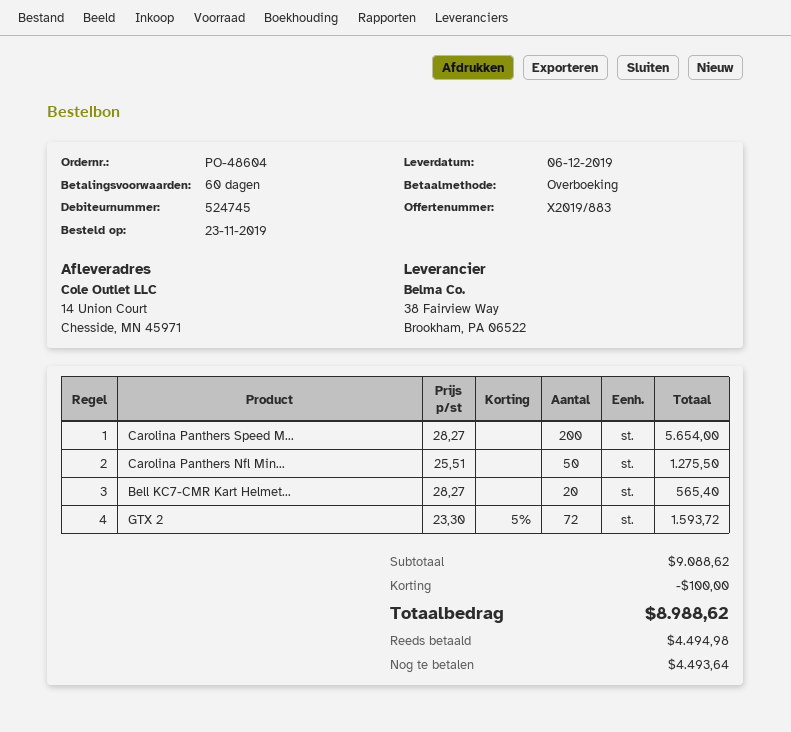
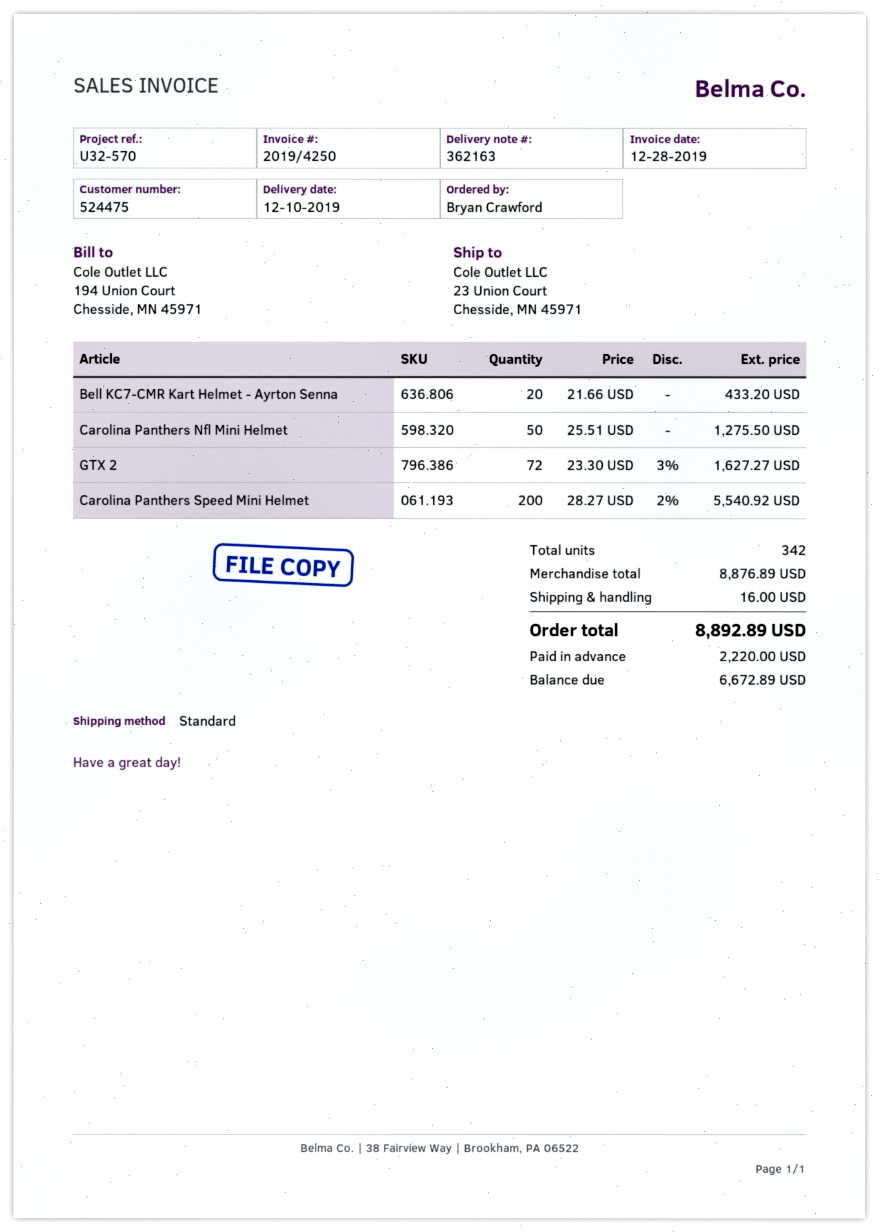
delivery date: 2019-12-06 -> 2019-12-10
customer number: 524745 -> 524475
ship to: 14 Union Court, Chesside, MN 45971 -> 23 Union Court, Chesside, MN 45971
Carolina Panthers Speed M...: 200 x 28.27 = 5654.00 -> 200 x 28.27 - 2% = 5540.92
Bell KC7-CMR Kart Helmet...: 20 x 28.27 = 565.40 -> 20 x 21.66 = 433.20
GTX 2: 72 x 23.30 - 5% = 1593.72 -> 72 x 23.30 - 3% = 1627.27
subtotal: 9088.62 -> 8876.89
discount: 100.00 -> none
shipping: none -> 16.00
total: 8988.62 -> 8892.89
deposit: 4494.98 -> 2220.00
balance: 4493.64 -> 6672.89

